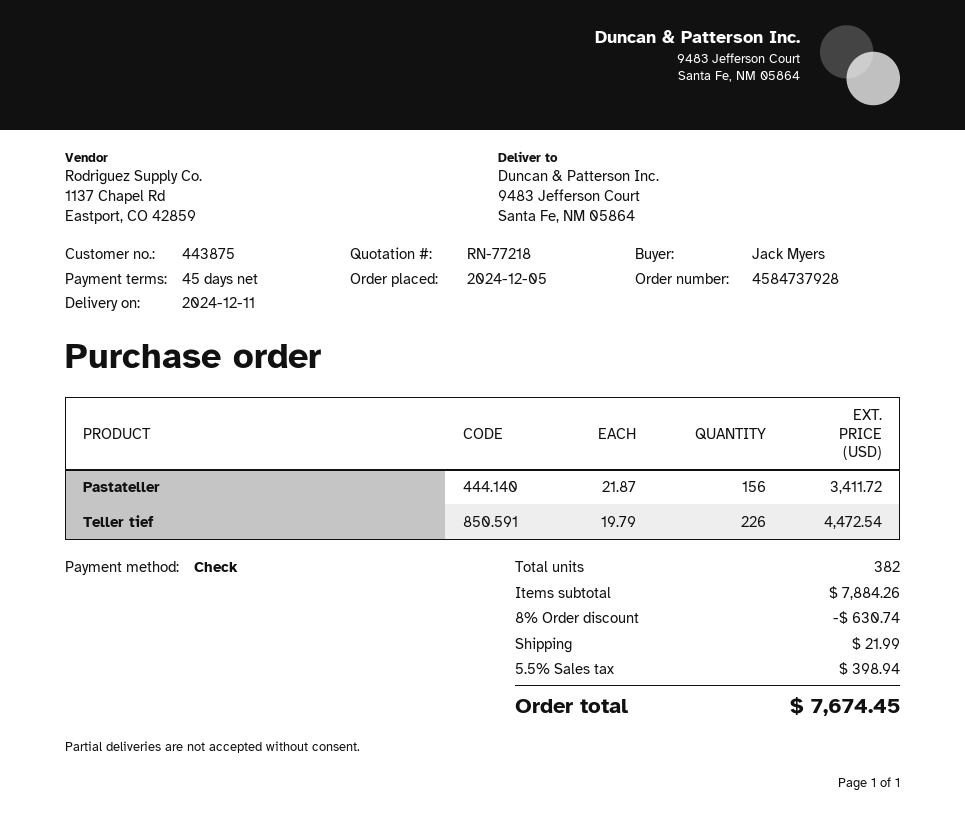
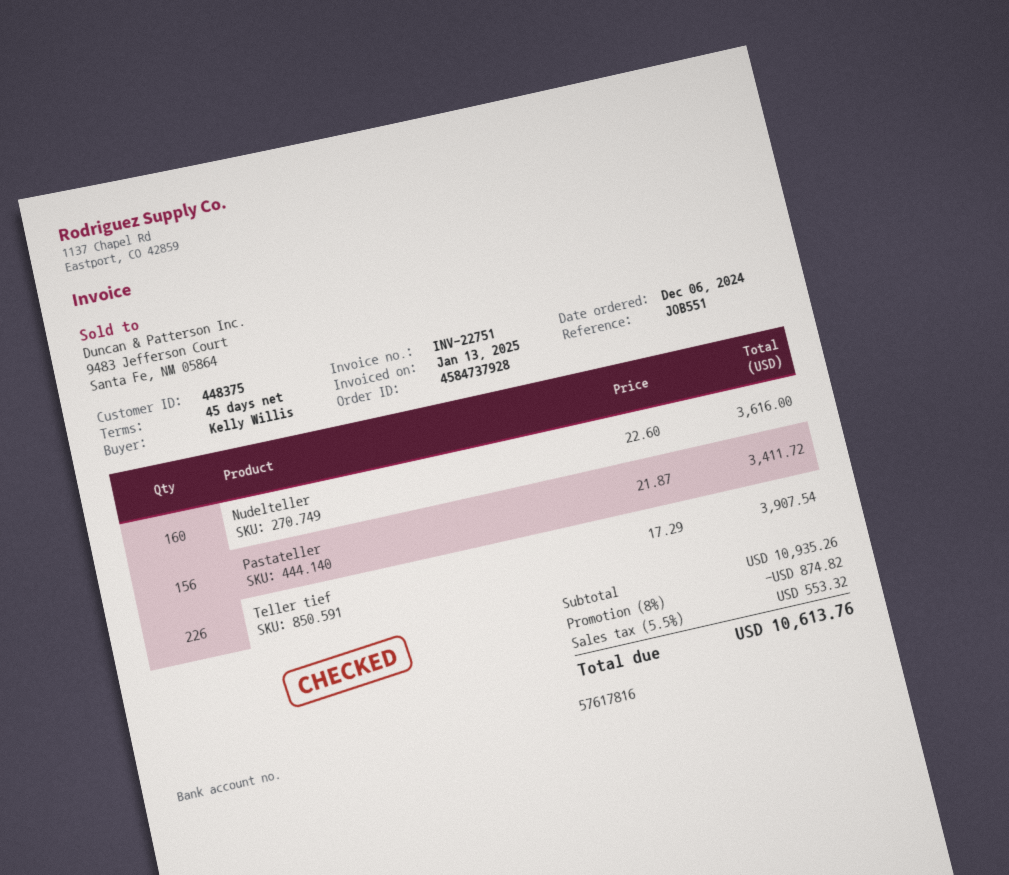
order date: 2024-12-05 -> 2024-12-06
customer number: 443875 -> 448375
ordered by: Jack Myers -> Kelly Willis
Teller tief: 226 x 19.79 = 4472.54 -> 226 x 17.29 = 3907.54
Nudelteller: none -> 160 x 22.60 = 3616.00
subtotal: 7884.26 -> 10935.26
discount: 8% = 630.74 -> 8% = 874.82
shipping: 21.99 -> none
tax: 5.5% = 398.94 -> 5.5% = 553.32
total: 7674.45 -> 10613.76

